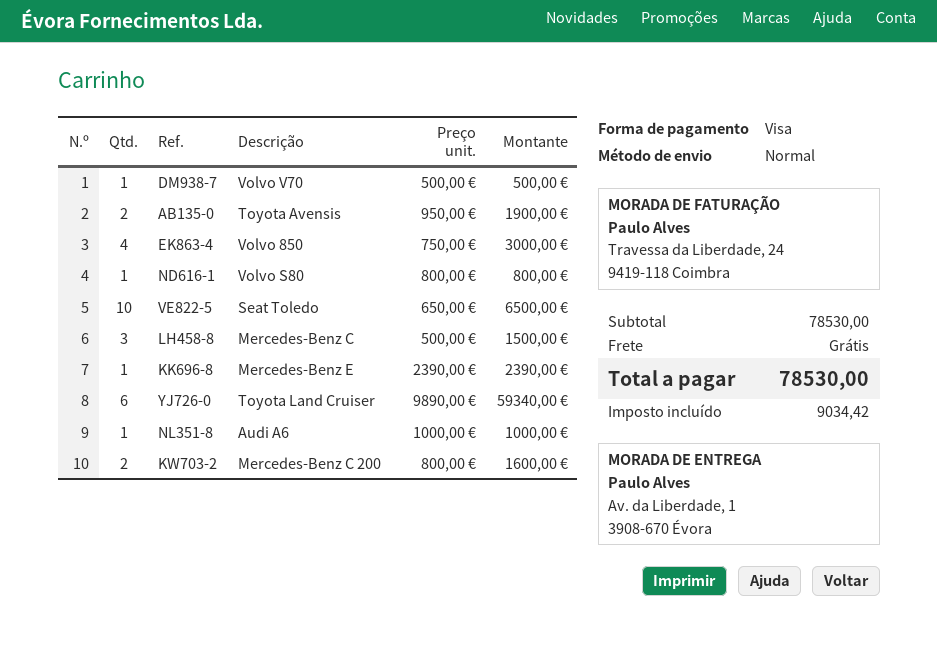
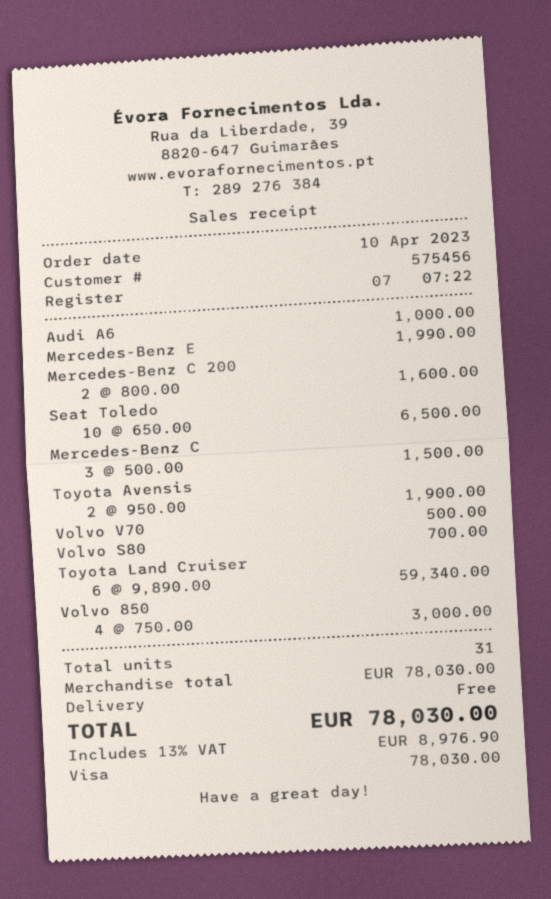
Volvo S80: 1 x 800.00 = 800.00 -> 1 x 700.00 = 700.00
Mercedes-Benz E: 1 x 2390.00 = 2390.00 -> 1 x 1990.00 = 1990.00
subtotal: 78530.00 -> 78030.00
tax: 9034.42 -> 8976.90
total: 78530.00 -> 78030.00

